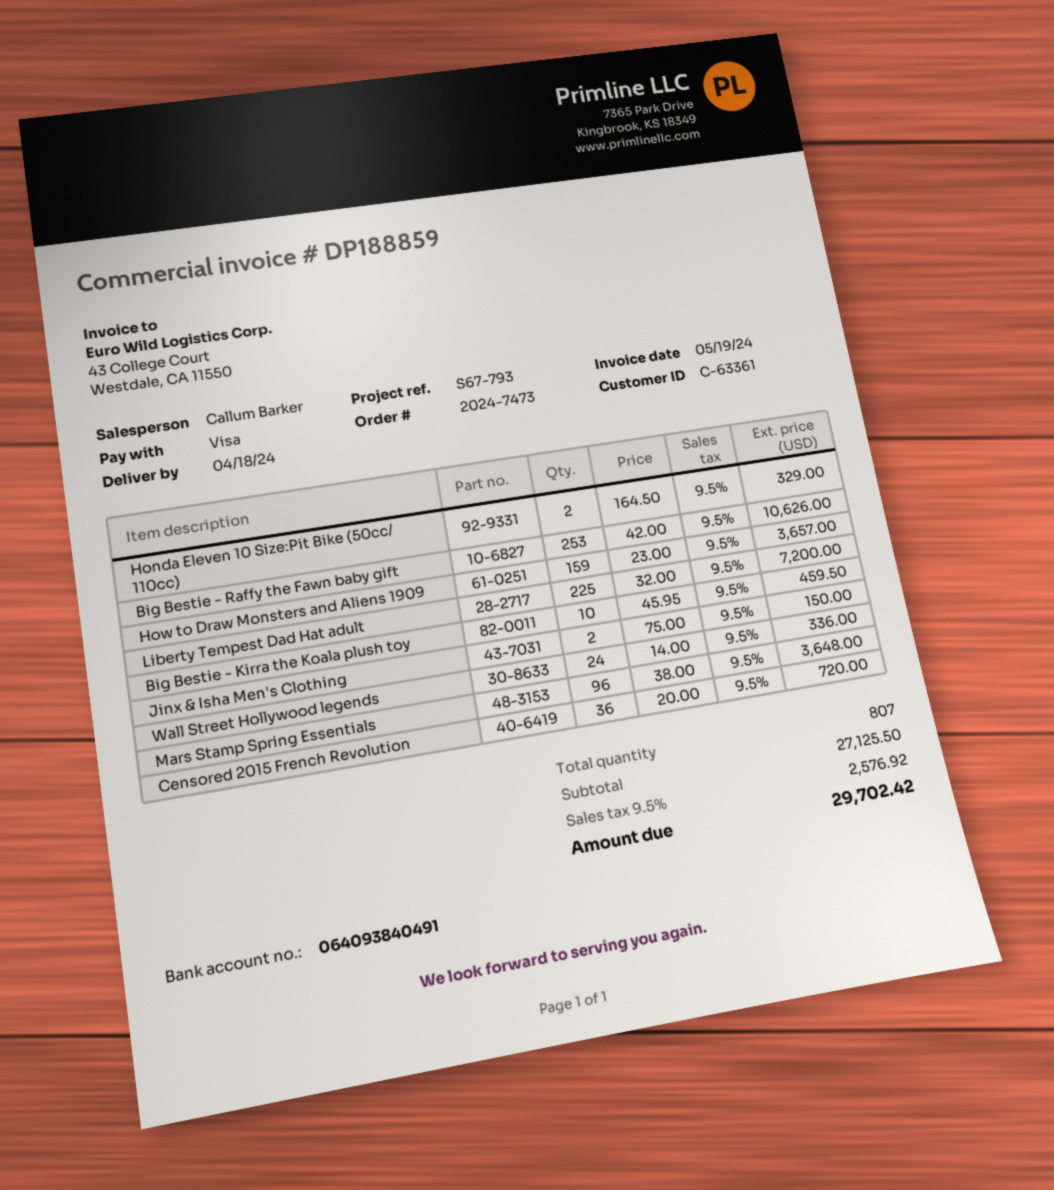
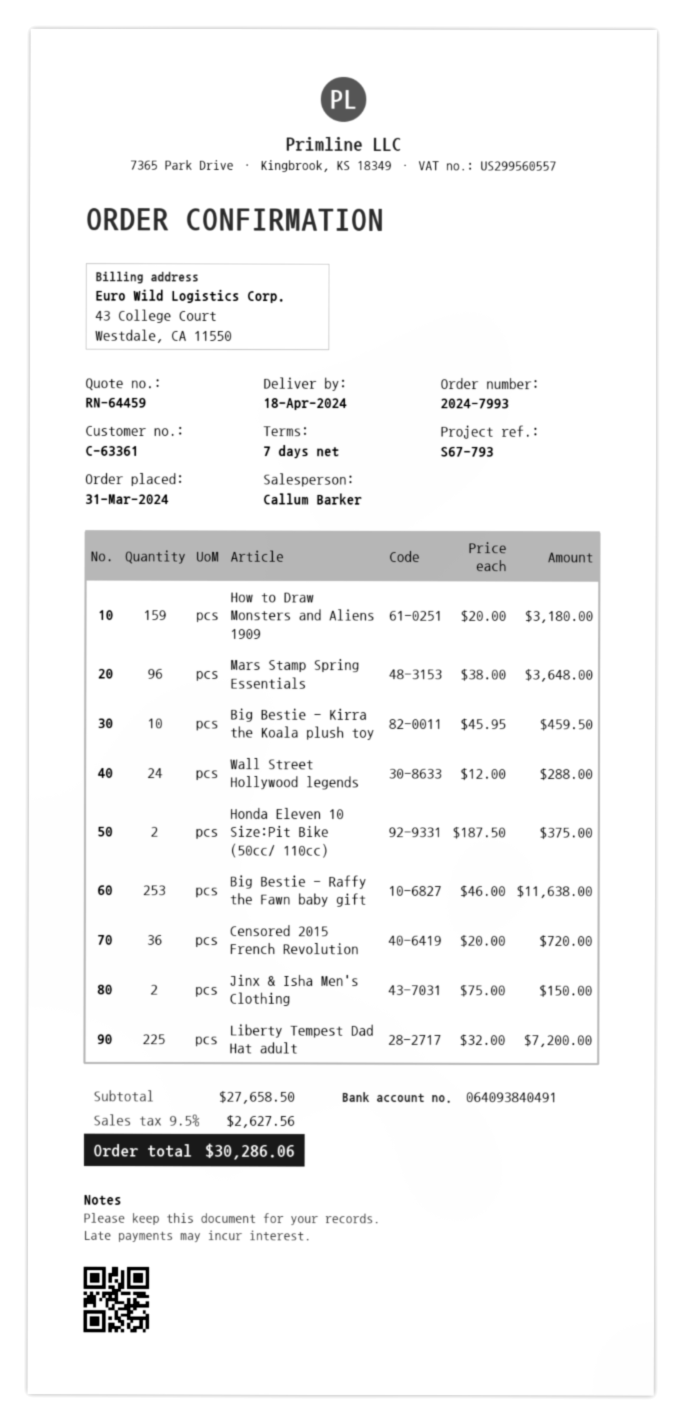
order number: 2024-7473 -> 2024-7993
Honda Eleven 10 Size:Pit Bike (50cc/ 110cc): 2 x 164.50 = 329.00 -> 2 x 187.50 = 375.00
Big Bestie - Raffy the Fawn baby gift: 253 x 42.00 = 10626.00 -> 253 x 46.00 = 11638.00
How to Draw Monsters and Aliens 1909: 159 x 23.00 = 3657.00 -> 159 x 20.00 = 3180.00
Wall Street Hollywood legends: 24 x 14.00 = 336.00 -> 24 x 12.00 = 288.00
subtotal: 27125.50 -> 27658.50
tax: 9.5% = 2576.92 -> 9.5% = 2627.56
total: 29702.42 -> 30286.06

